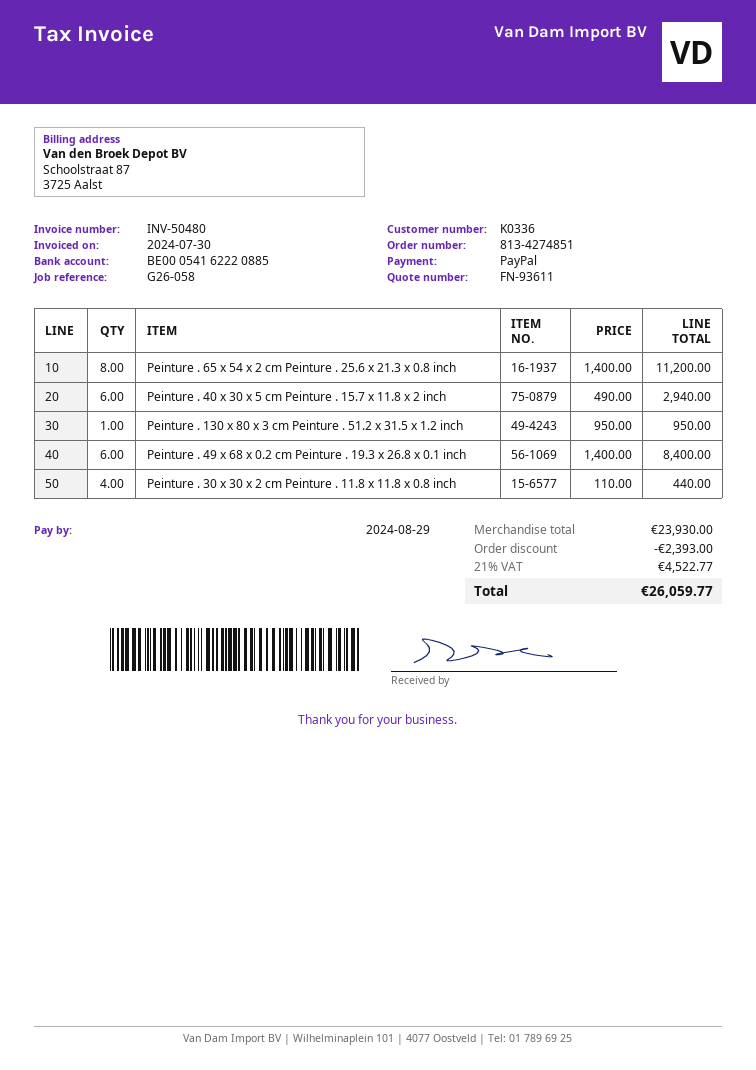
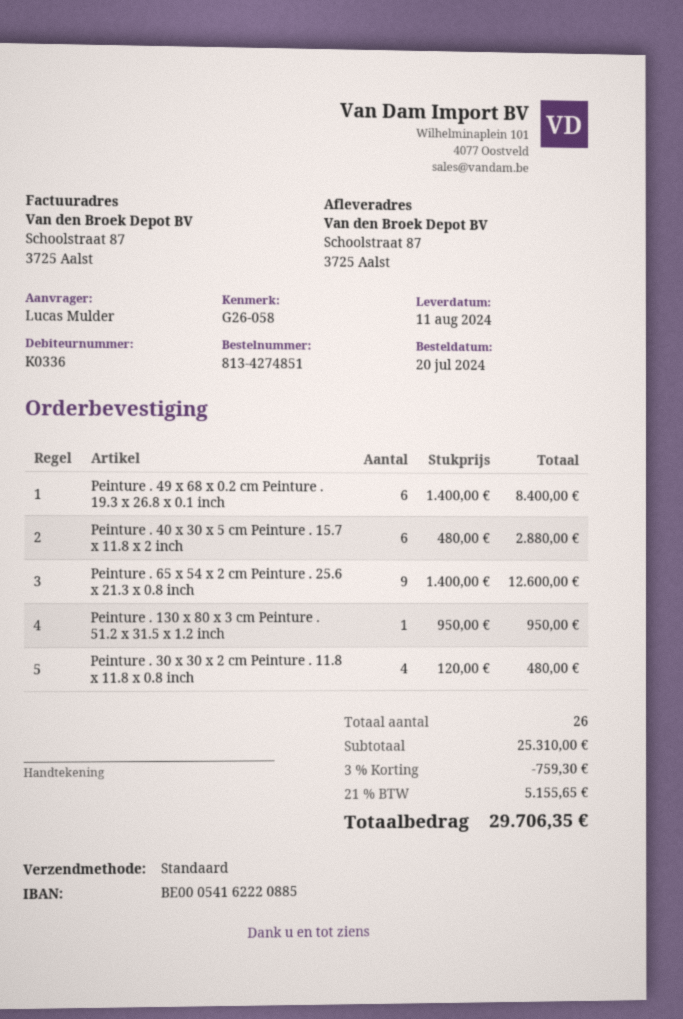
Peinture . 65 x 54 x 2 cm Peinture . 25.6 x 21.3 x 0.8 inch: 8 x 1400.00 = 11200.00 -> 9 x 1400.00 = 12600.00
Peinture . 40 x 30 x 5 cm Peinture . 15.7 x 11.8 x 2 inch: 6 x 490.00 = 2940.00 -> 6 x 480.00 = 2880.00
Peinture . 30 x 30 x 2 cm Peinture . 11.8 x 11.8 x 0.8 inch: 4 x 110.00 = 440.00 -> 4 x 120.00 = 480.00
subtotal: 23930.00 -> 25310.00
discount: 2393.00 -> 759.30
tax: 21% = 4522.77 -> 21% = 5155.65
total: 26059.77 -> 29706.35

